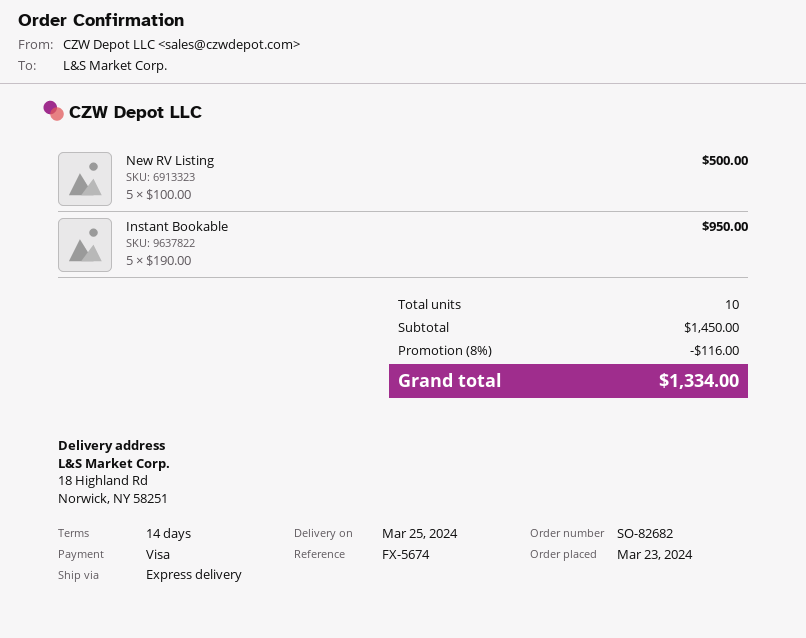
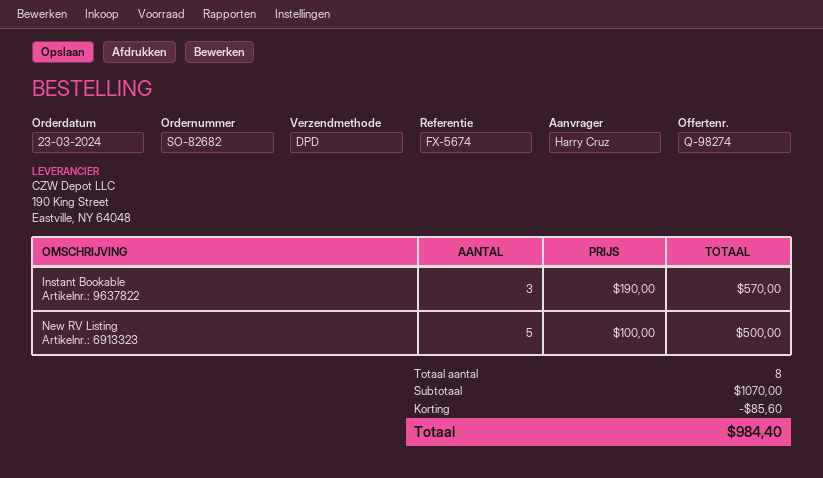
shipping method: express -> DPD
Instant Bookable: 5 x 190.00 = 950.00 -> 3 x 190.00 = 570.00
total quantity: 10 -> 8
subtotal: 1450.00 -> 1070.00
discount: 116.00 -> 85.60
total: 1334.00 -> 984.40

